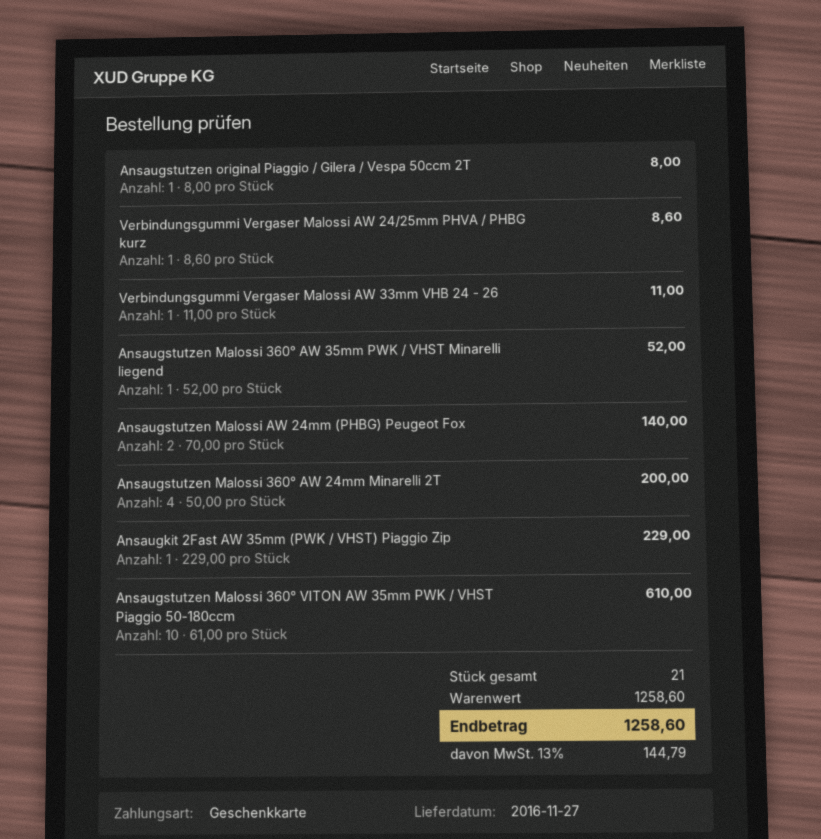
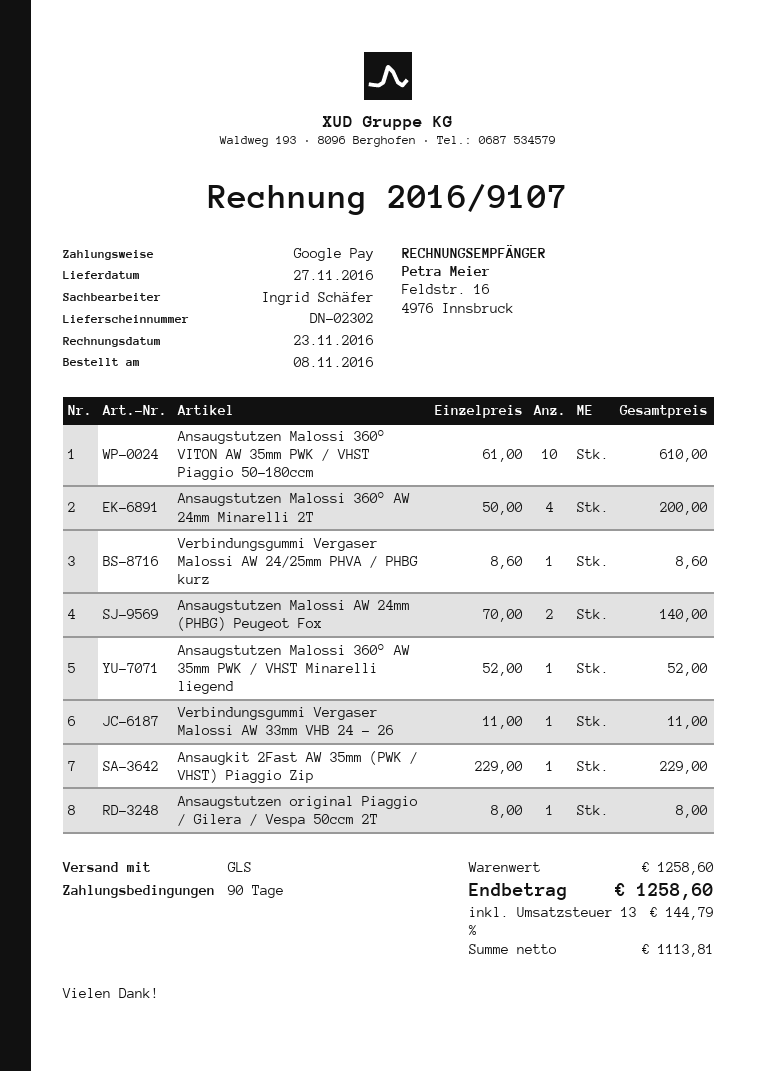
payment method: gift card -> Google Pay

